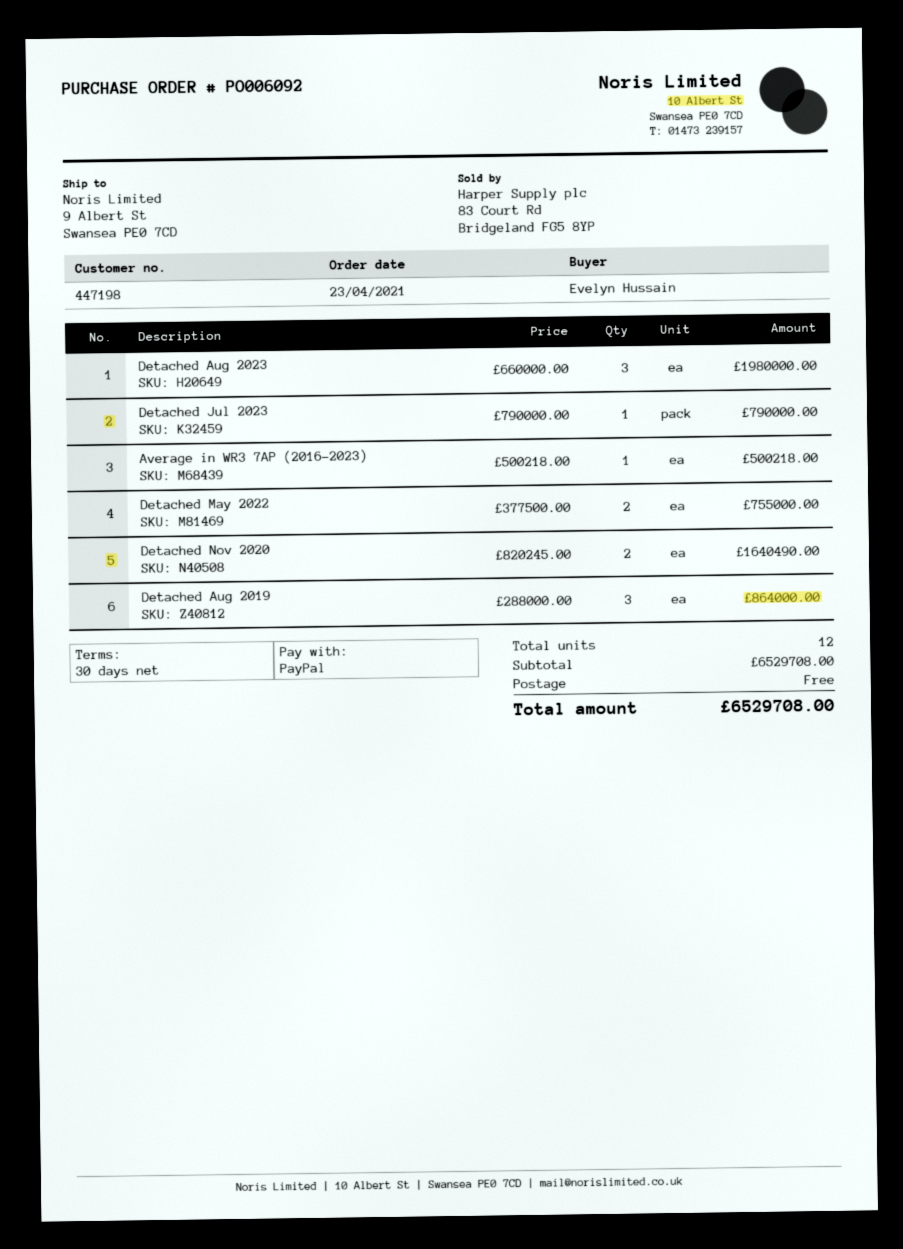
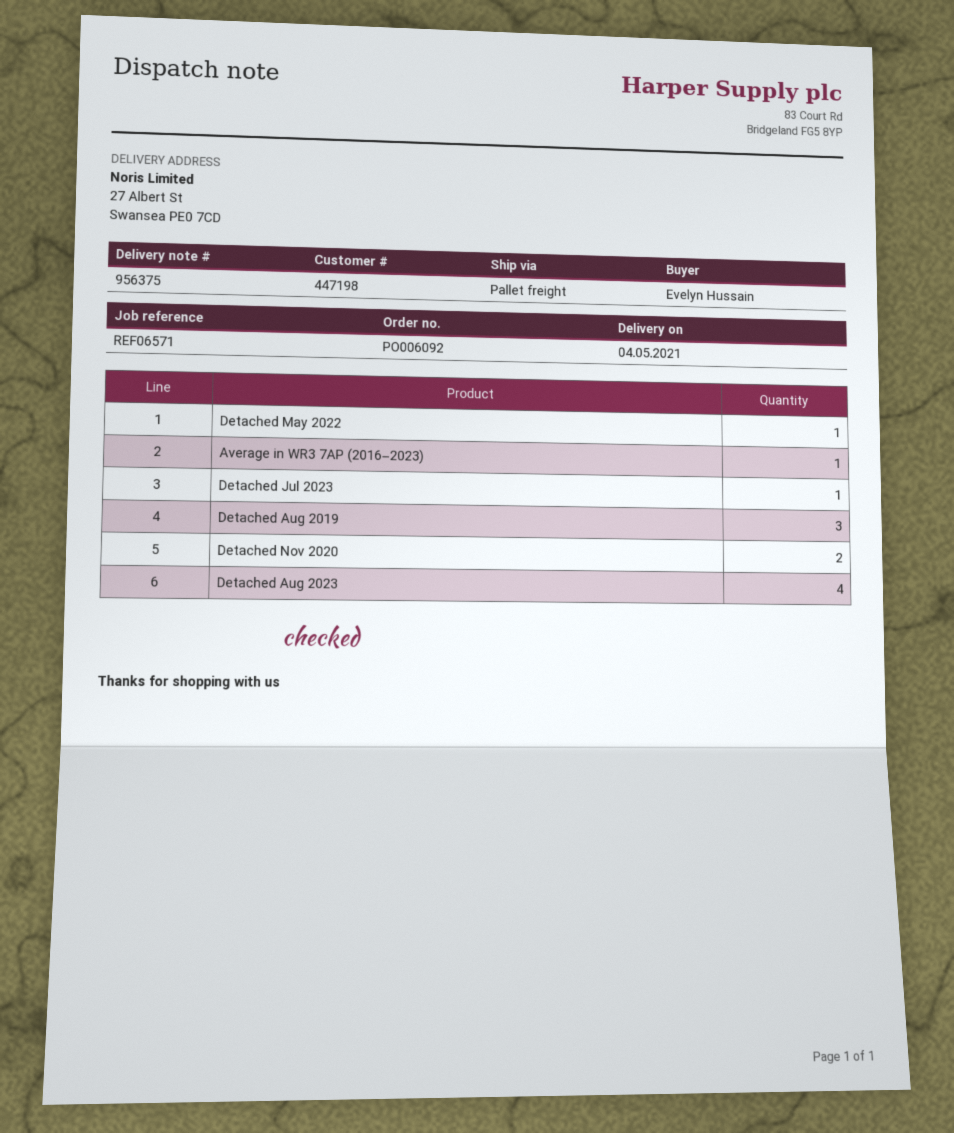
ship to: 9 Albert St, Swansea PE0 7CD -> 27 Albert St, Swansea PE0 7CD
Detached Aug 2023: 3 -> 4
Detached May 2022: 2 -> 1

